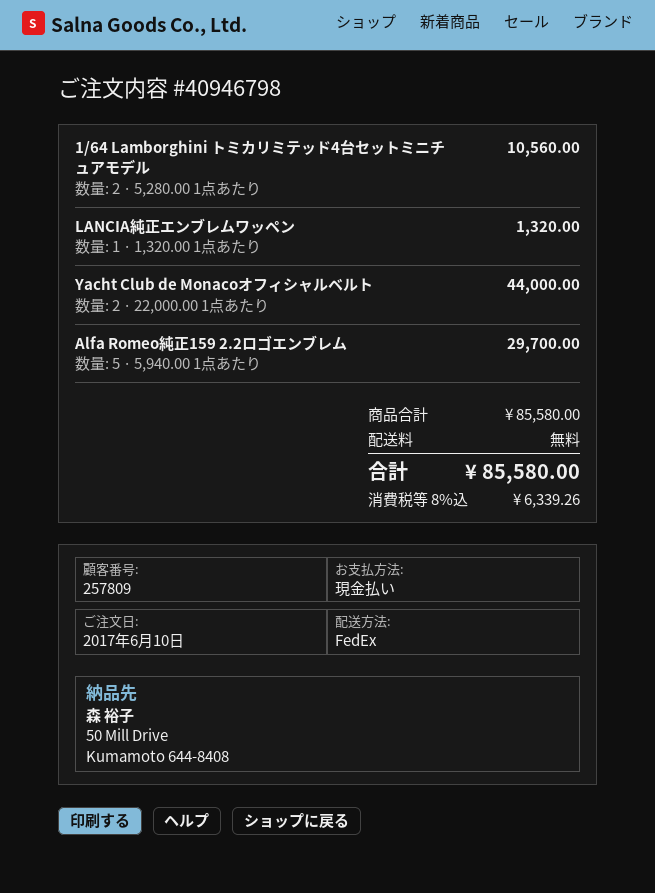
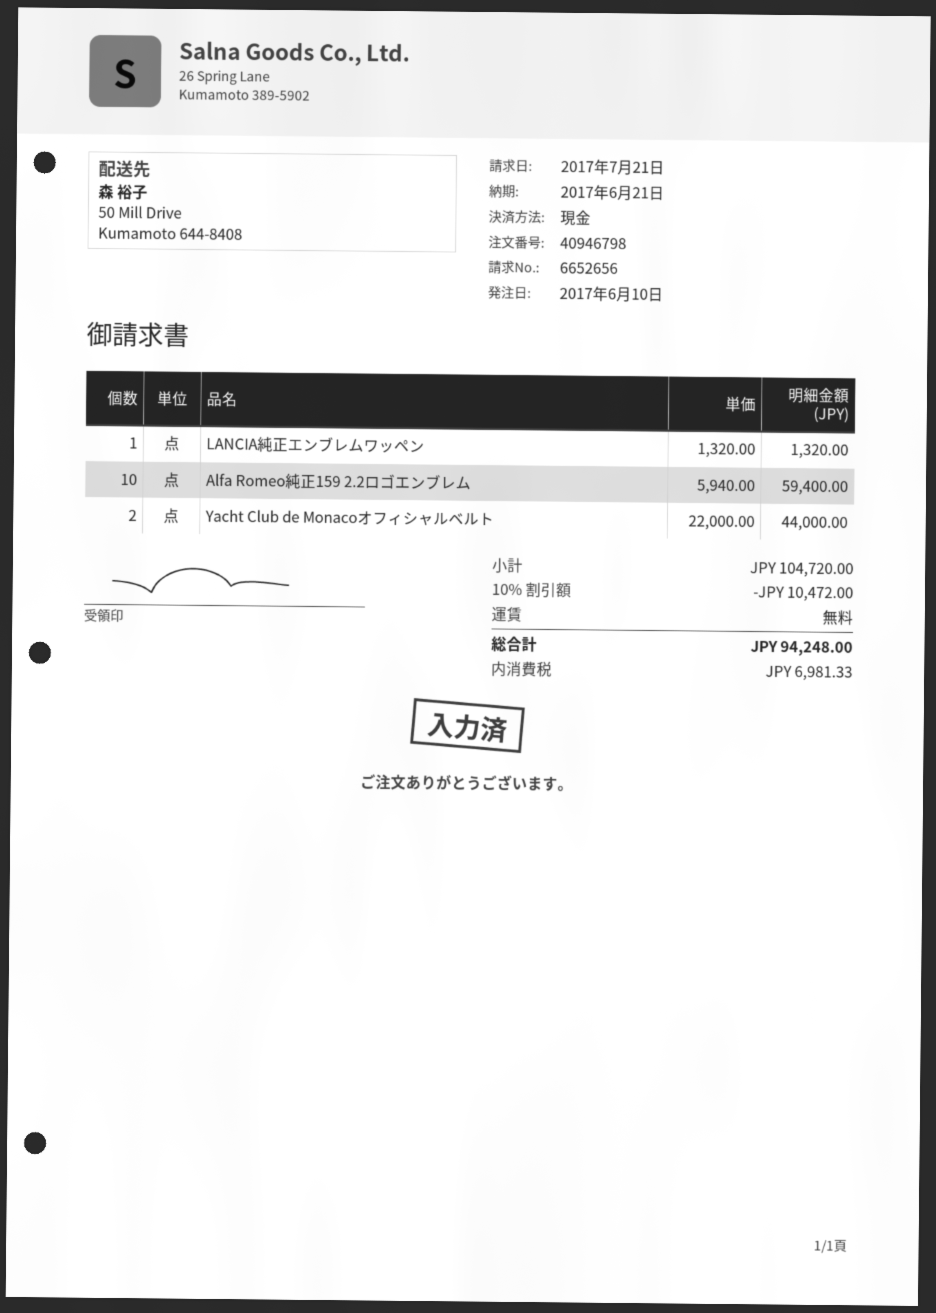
1/64 Lamborghini トミカリミテッド4台セットミニチュアモデル: 2 x 5280.00 = 10560.00 -> none
Alfa Romeo純正159 2.2ロゴエンブレム: 5 x 5940.00 = 29700.00 -> 10 x 5940.00 = 59400.00
subtotal: 85580.00 -> 104720.00
discount: none -> 10% = 10472.00
tax: 6339.26 -> 6981.33
total: 85580.00 -> 94248.00

